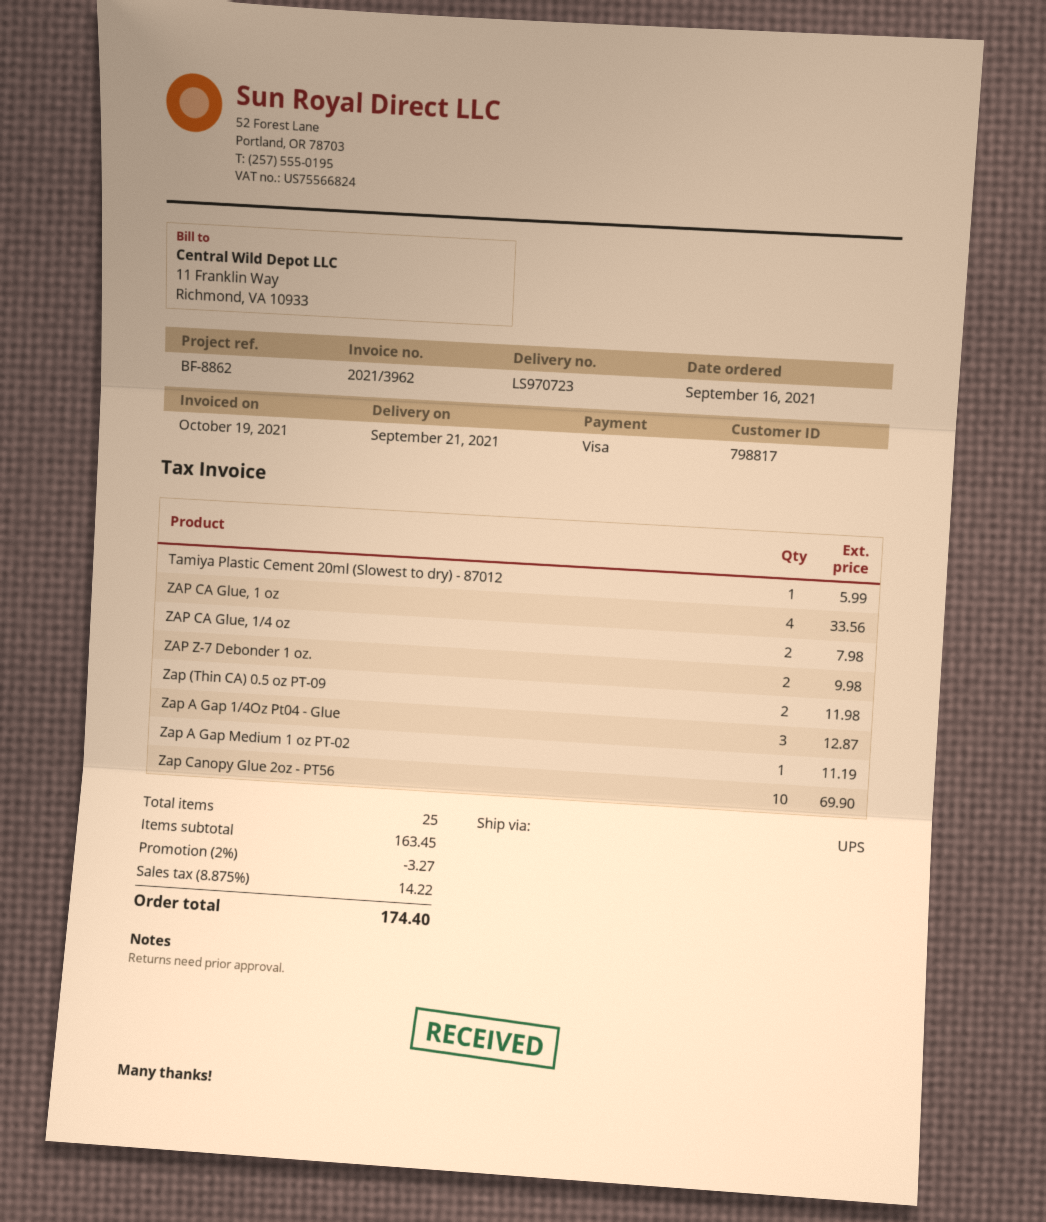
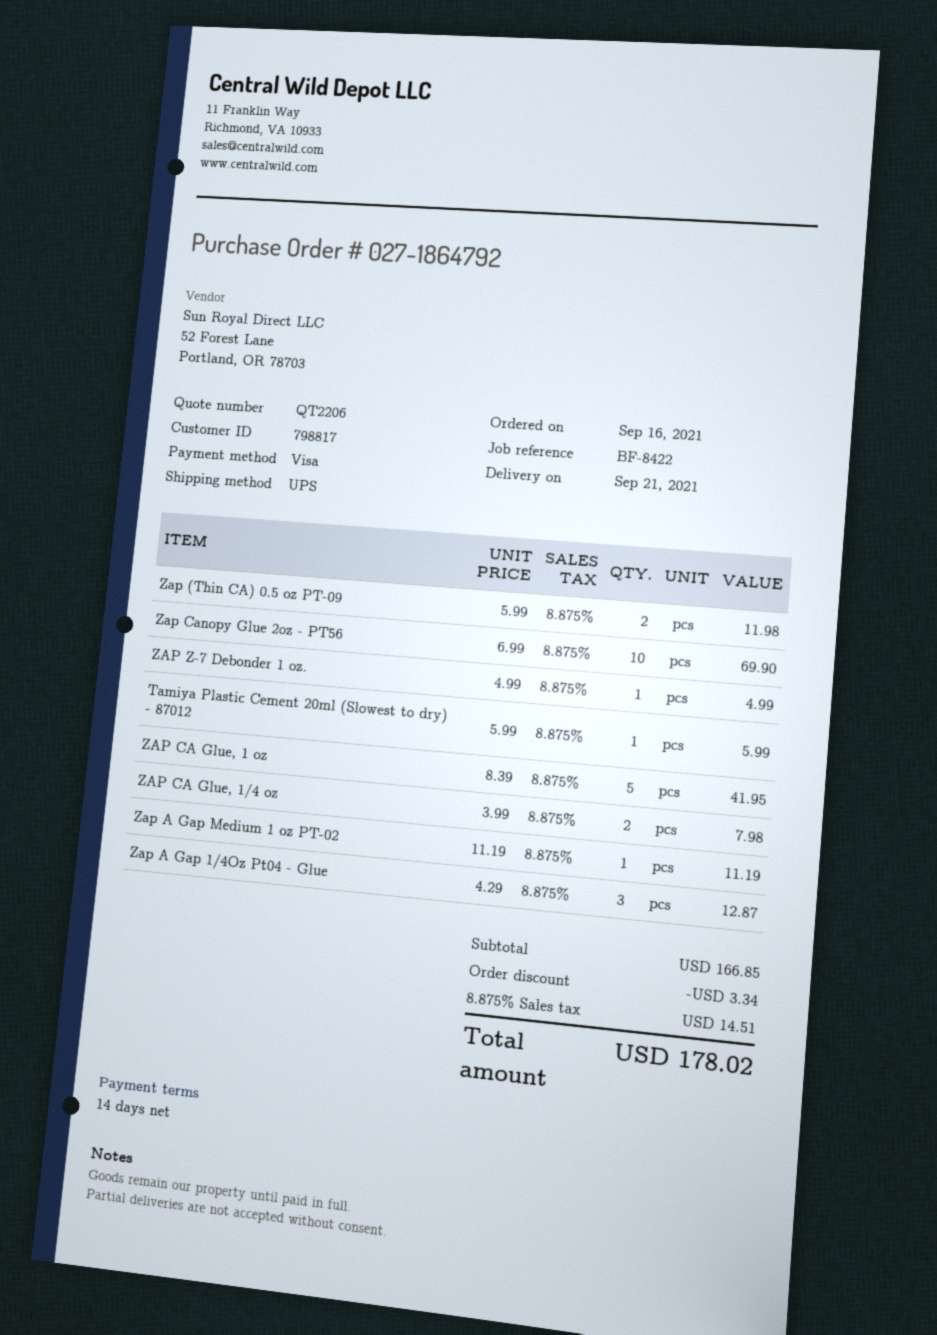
reference: BF-8862 -> BF-8422
ZAP CA Glue, 1 oz: 4 for 33.56 -> 5 for 41.95
ZAP Z-7 Debonder 1 oz.: 2 for 9.98 -> 1 for 4.99
subtotal: 163.45 -> 166.85
discount: 3.27 -> 3.34
tax: 8.875% = 14.22 -> 8.875% = 14.51
total: 174.40 -> 178.02

